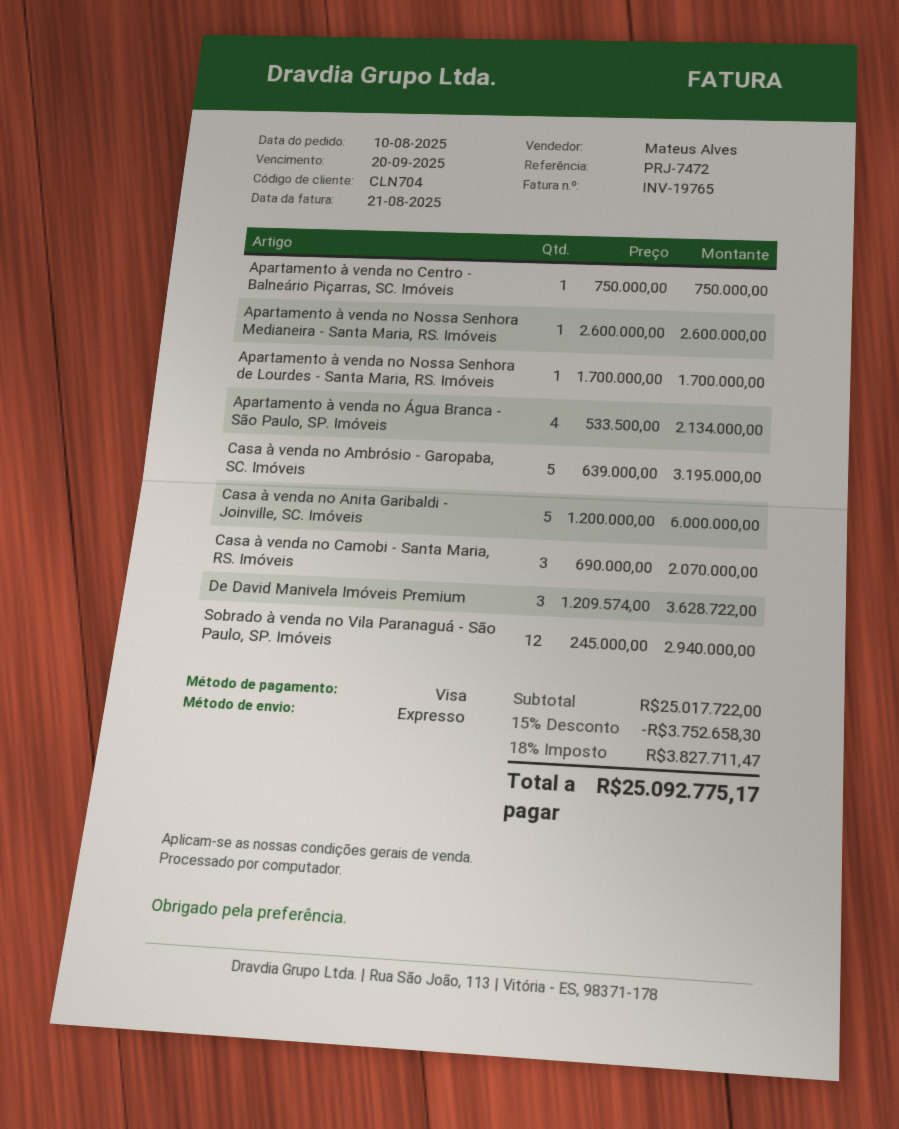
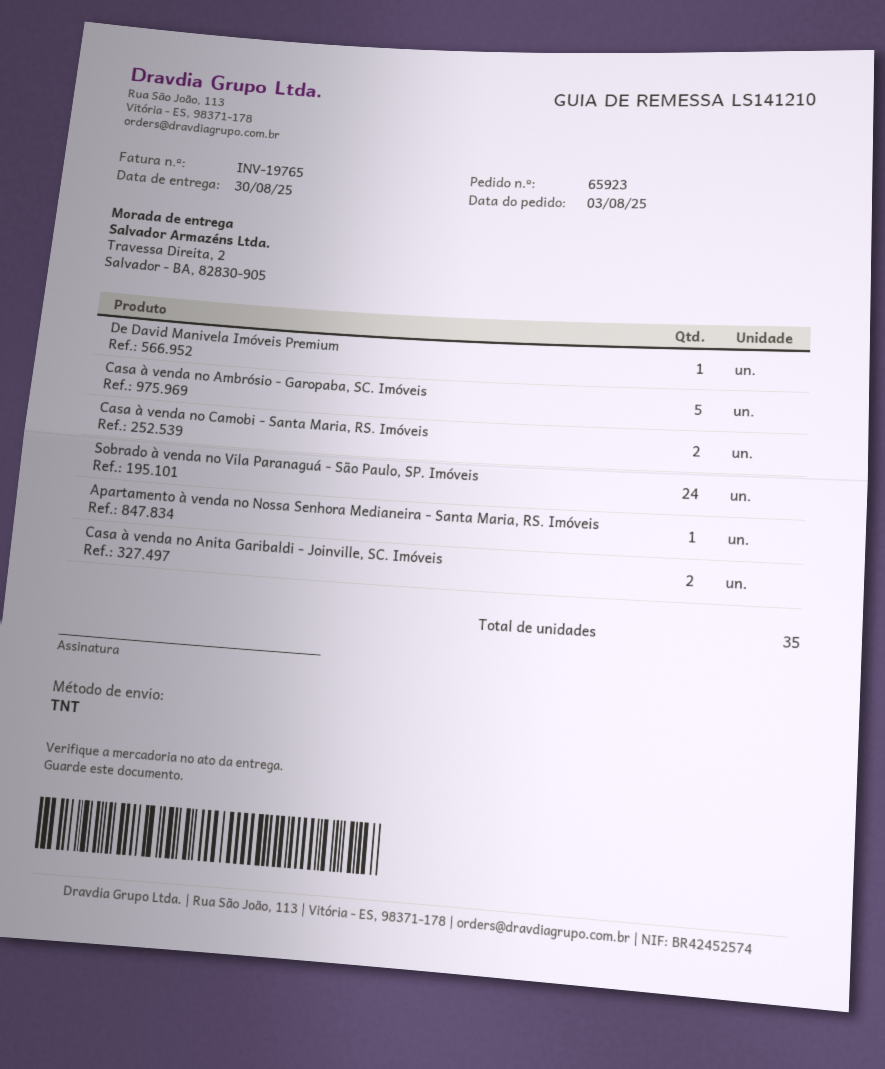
order date: 2025-08-10 -> 2025-08-03
shipping method: express -> TNT
Apartamento à venda no Centro - Balneário Piçarras, SC. Imóveis: 1 -> none
Apartamento à venda no Nossa Senhora de Lourdes - Santa Maria, RS. Imóveis: 1 -> none
Apartamento à venda no Água Branca - São Paulo, SP. Imóveis: 4 -> none
Casa à venda no Anita Garibaldi - Joinville, SC. Imóveis: 5 -> 2
Casa à venda no Camobi - Santa Maria, RS. Imóveis: 3 -> 2
De David Manivela Imóveis Premium: 3 -> 1
Sobrado à venda no Vila Paranaguá - São Paulo, SP. Imóveis: 12 -> 24

